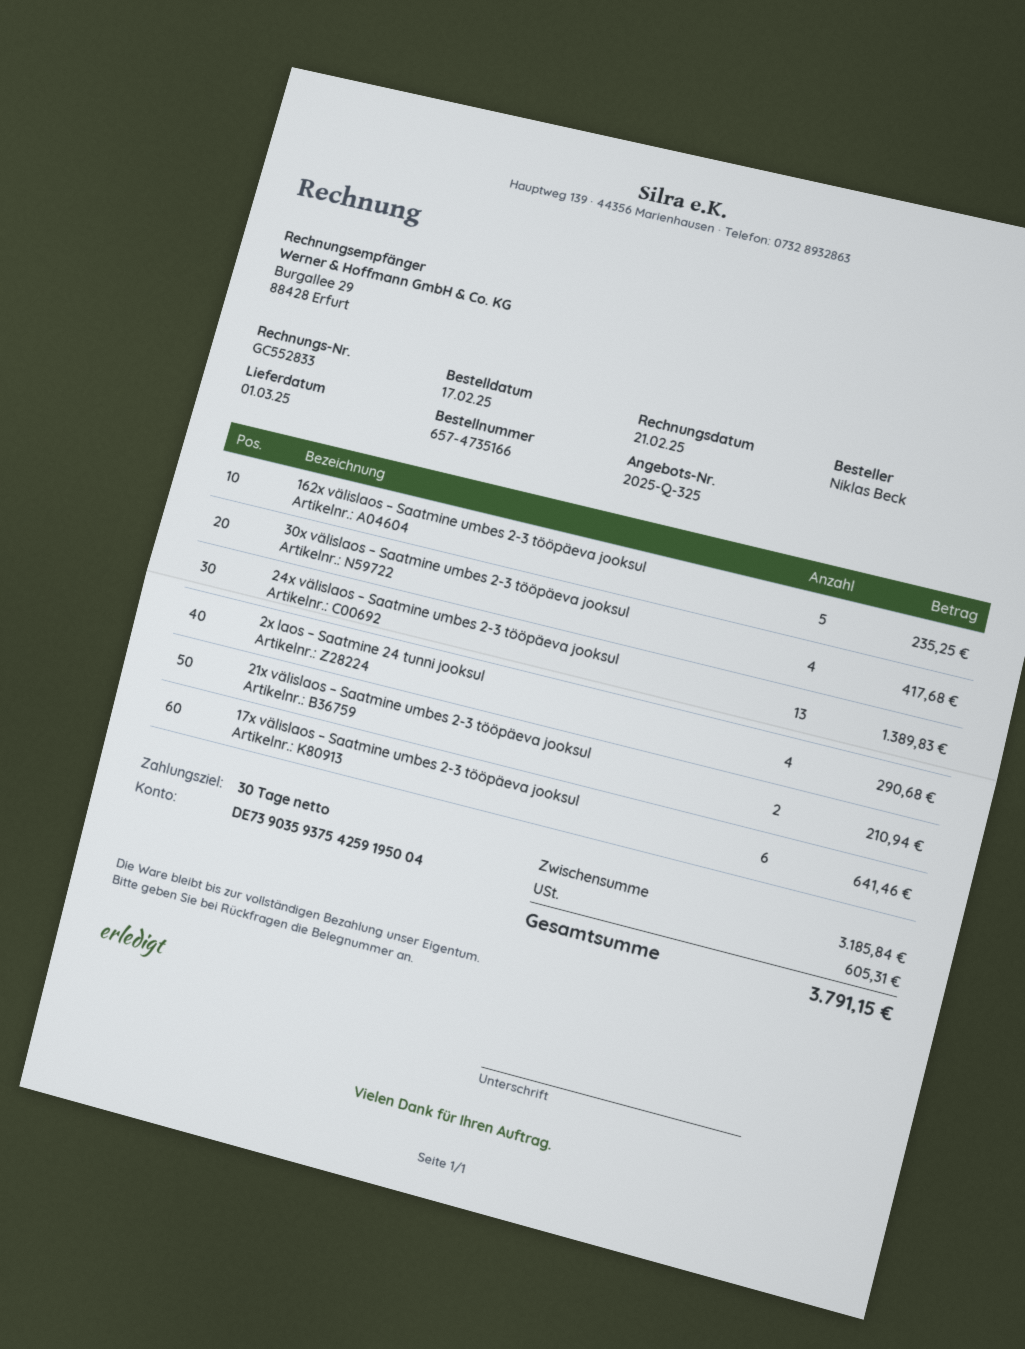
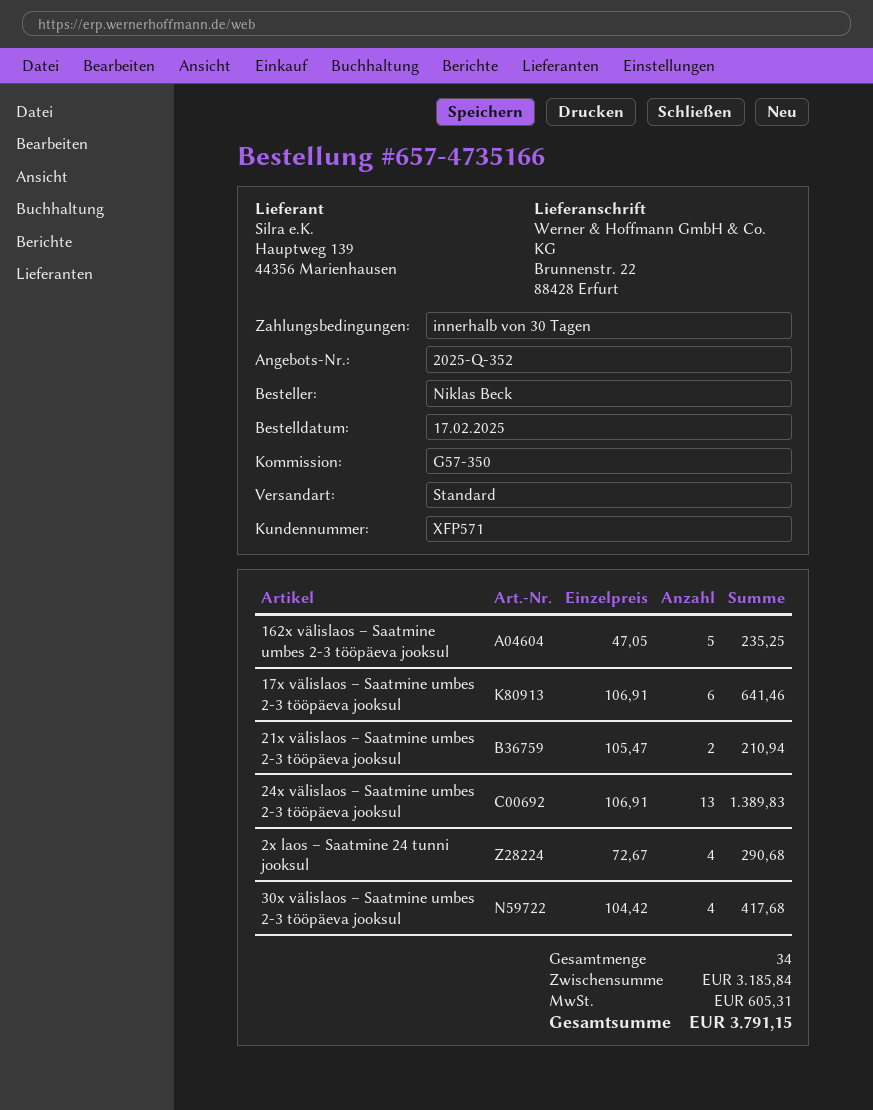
quote number: 2025-Q-325 -> 2025-Q-352

